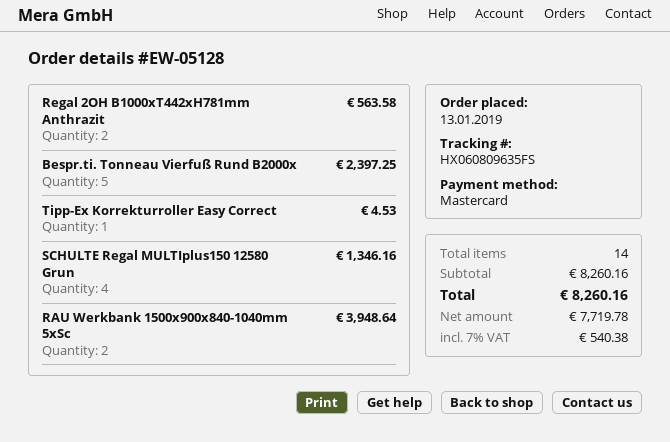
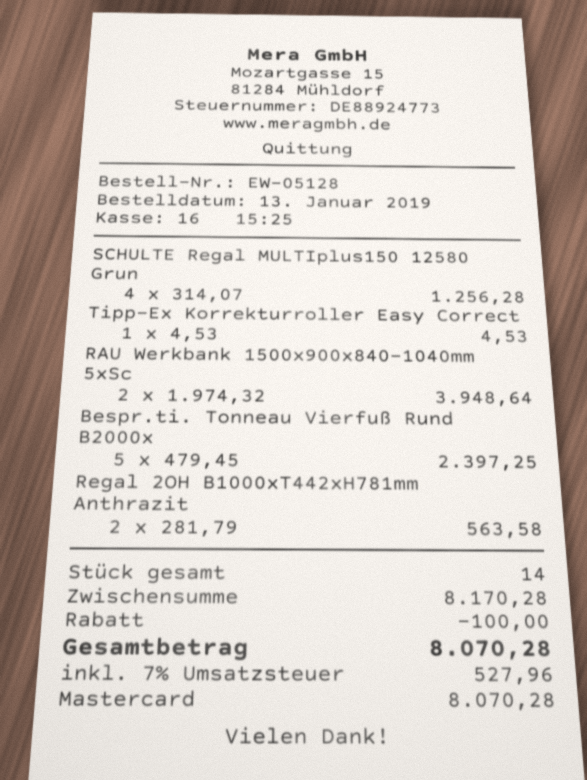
SCHULTE Regal MULTIplus150 12580 Grun: 4 for 1346.16 -> 4 for 1256.28
subtotal: 8260.16 -> 8170.28
discount: none -> 100.00
tax: 7% = 540.38 -> 7% = 527.96
total: 8260.16 -> 8070.28

